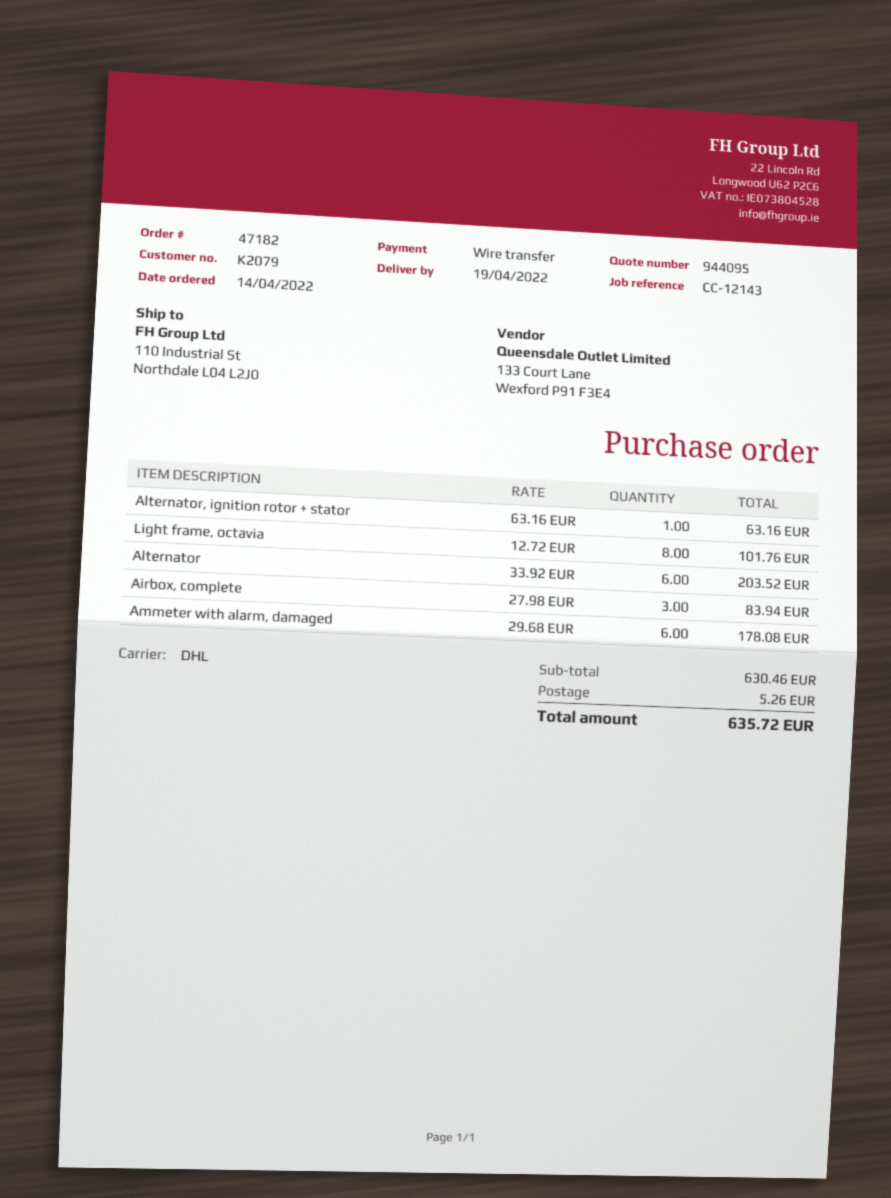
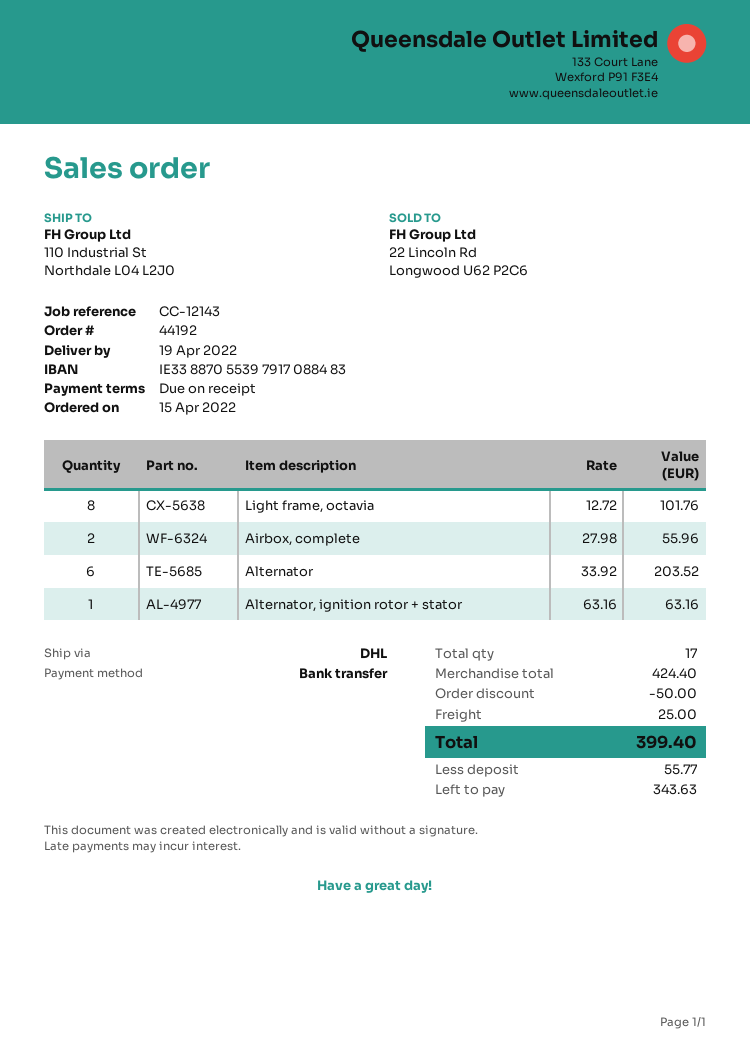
order number: 47182 -> 44192
order date: 2022-04-14 -> 2022-04-15
Airbox, complete: 3 x 27.98 = 83.94 -> 2 x 27.98 = 55.96
Ammeter with alarm, damaged: 6 x 29.68 = 178.08 -> none
subtotal: 630.46 -> 424.40
discount: none -> 50.00
shipping: 5.26 -> 25.00
total: 635.72 -> 399.40

